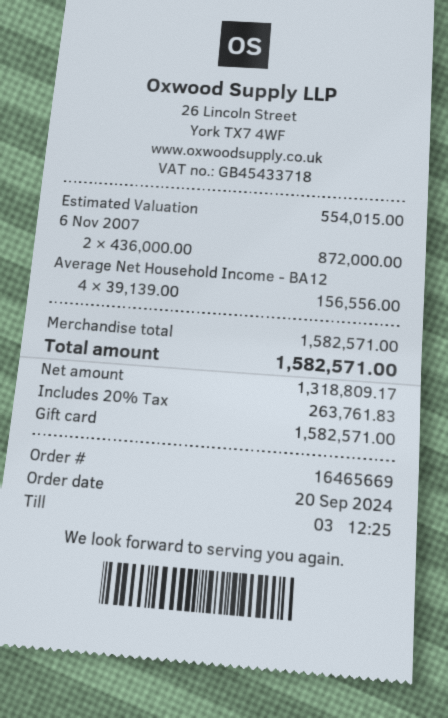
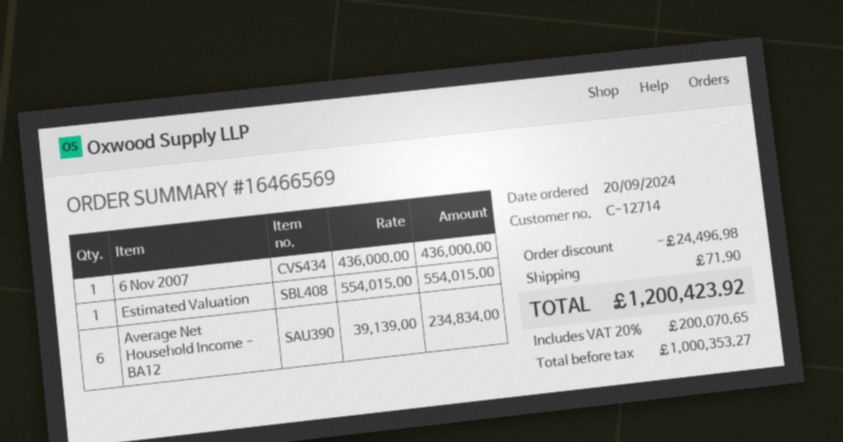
order number: 16465669 -> 16466569
6 Nov 2007: 2 x 436000.00 = 872000.00 -> 1 x 436000.00 = 436000.00
Average Net Household Income - BA12: 4 x 39139.00 = 156556.00 -> 6 x 39139.00 = 234834.00
discount: none -> 24496.98
shipping: none -> 71.90
net: 1318809.17 -> 1000353.27
tax: 20% = 263761.83 -> 20% = 200070.65
total: 1582571.00 -> 1200423.92

